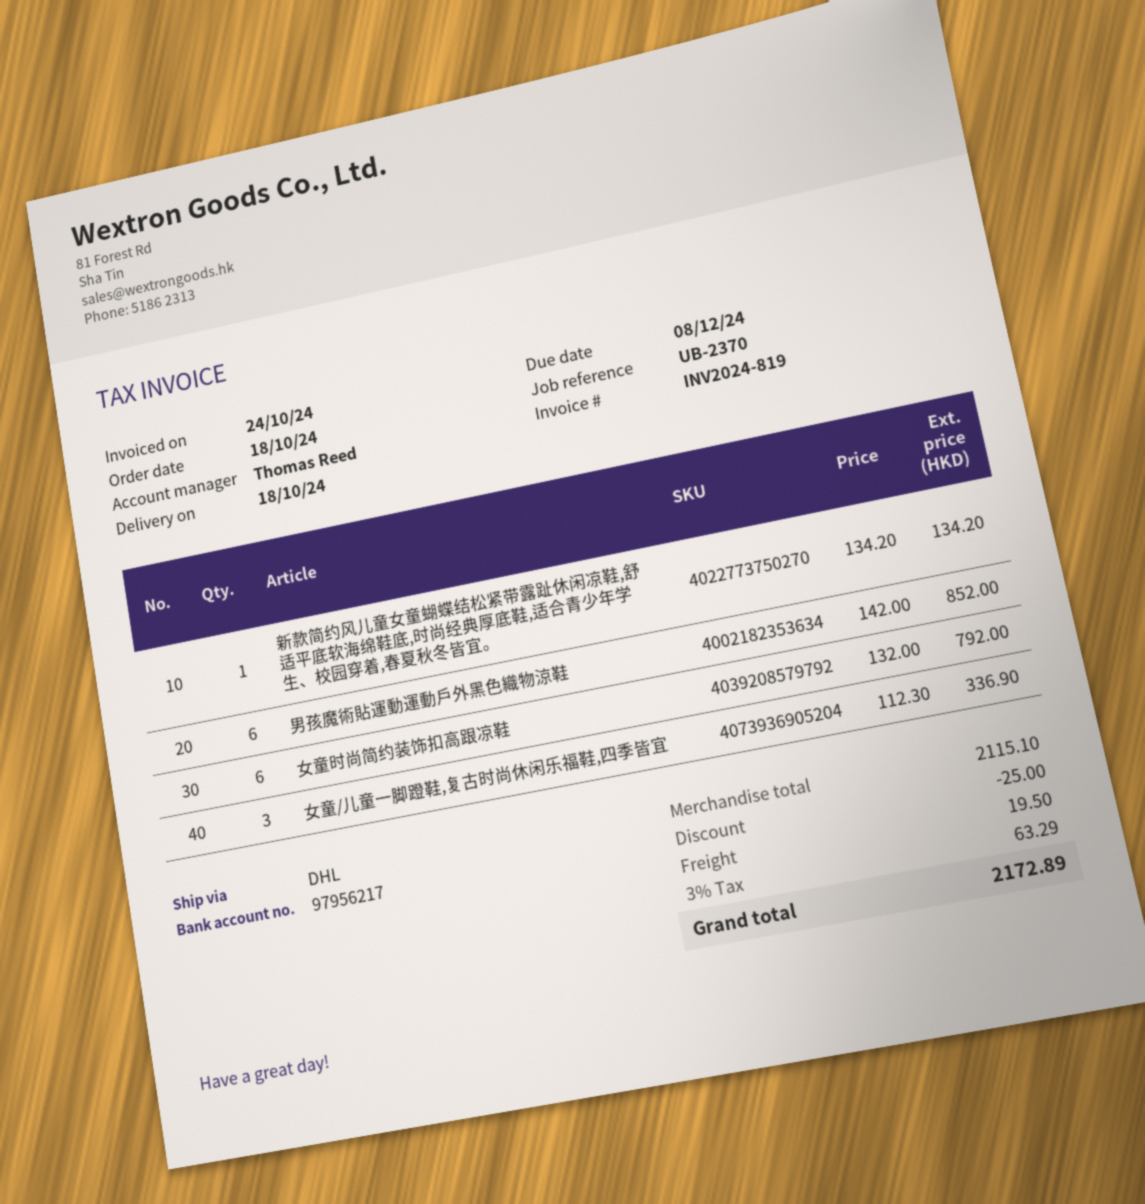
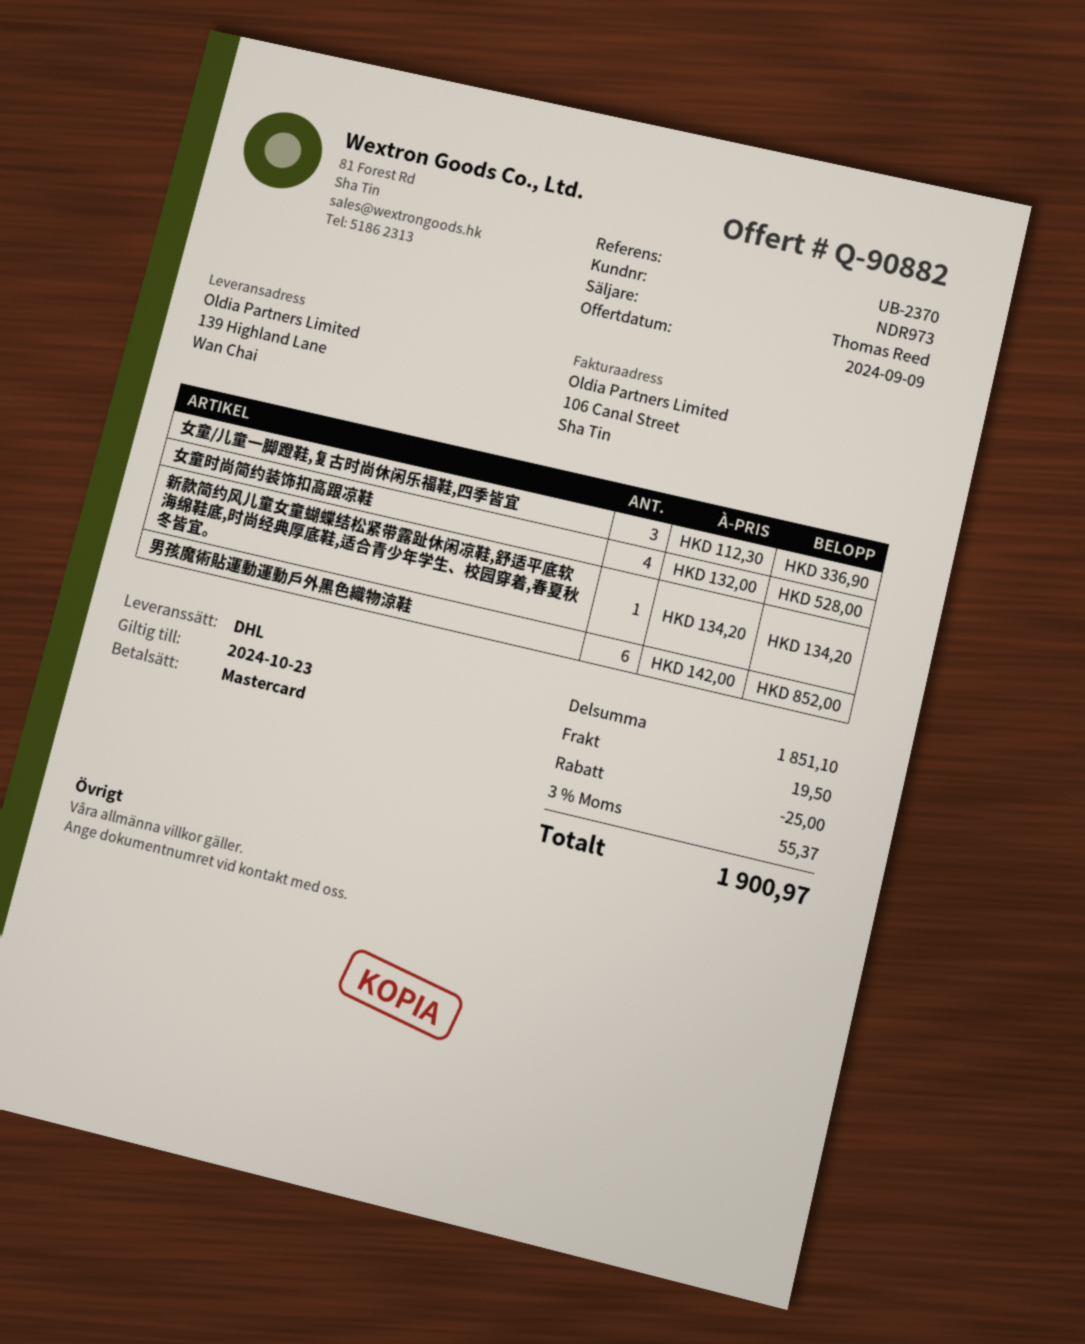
女童时尚简约装饰扣高跟凉鞋: 6 x 132.00 = 792.00 -> 4 x 132.00 = 528.00
subtotal: 2115.10 -> 1851.10
tax: 3% = 63.29 -> 3% = 55.37
total: 2172.89 -> 1900.97

